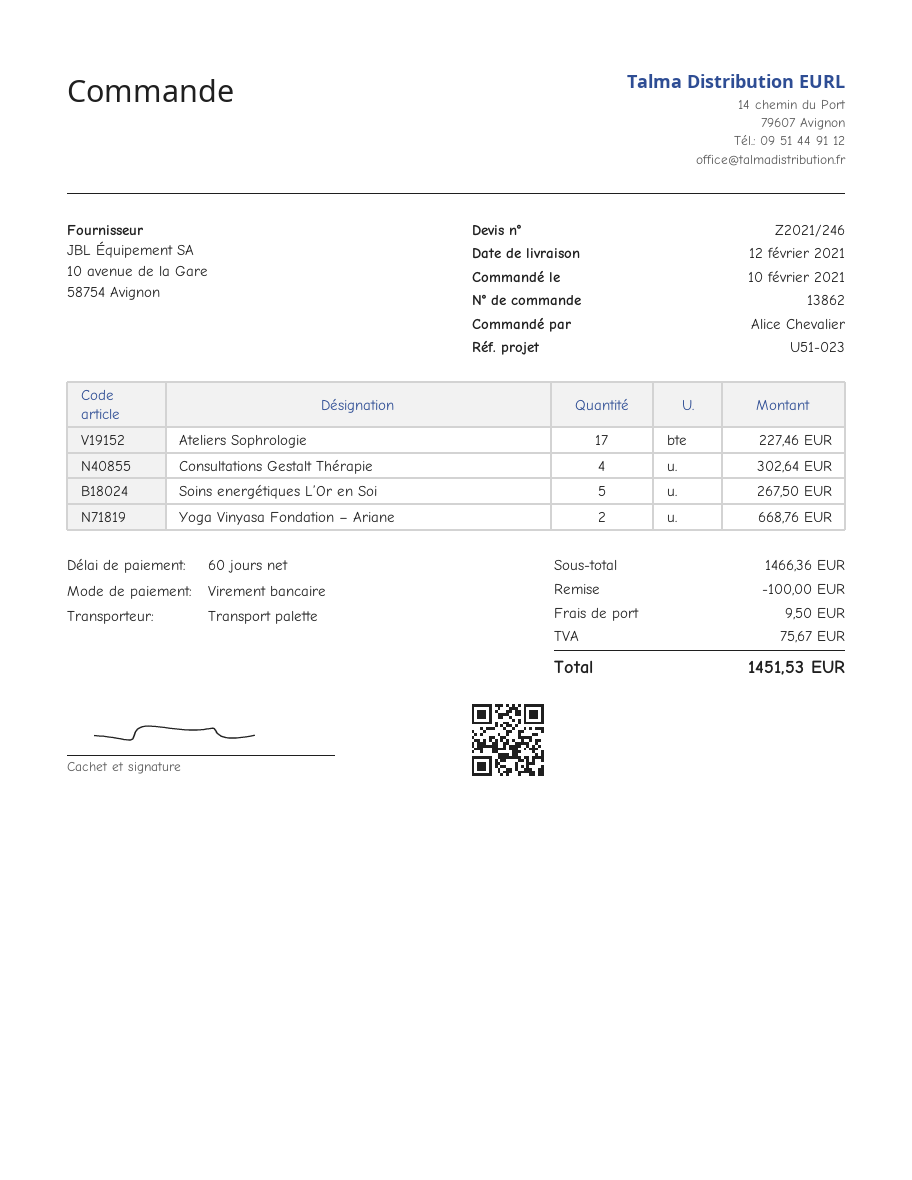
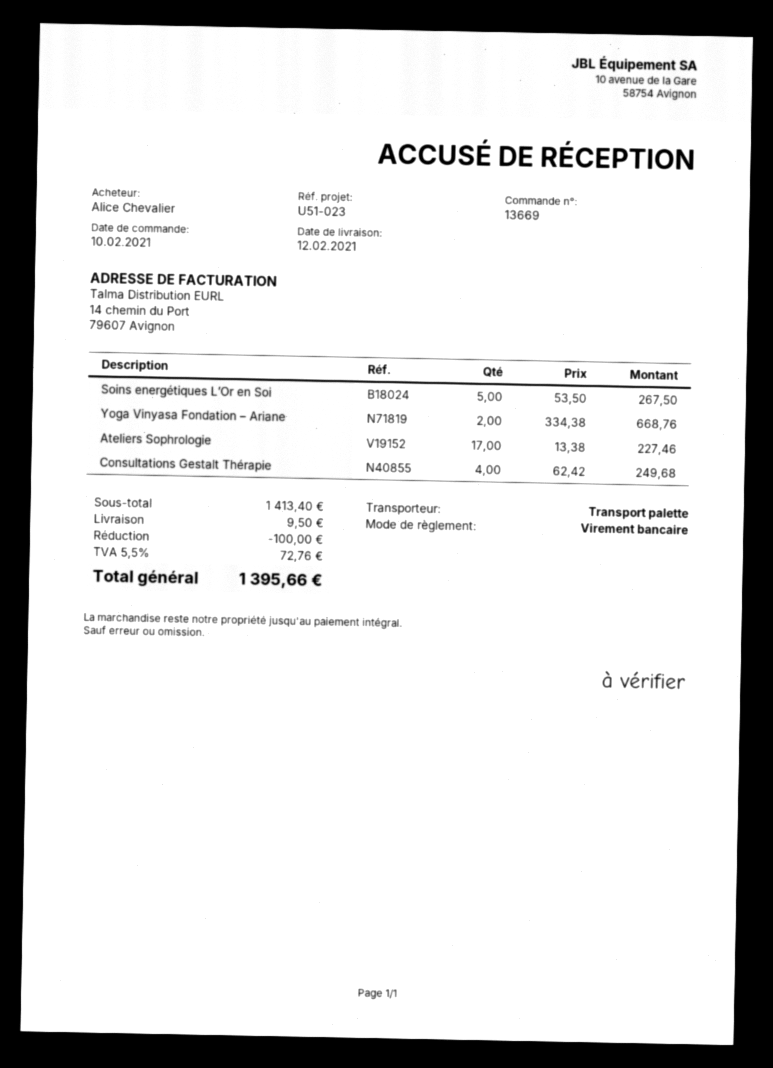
order number: 13862 -> 13669
Consultations Gestalt Thérapie: 4 for 302.64 -> 4 for 249.68
subtotal: 1466.36 -> 1413.40
tax: 75.67 -> 72.76
total: 1451.53 -> 1395.66

